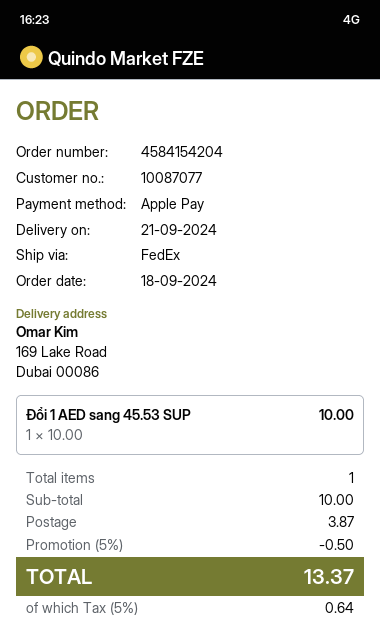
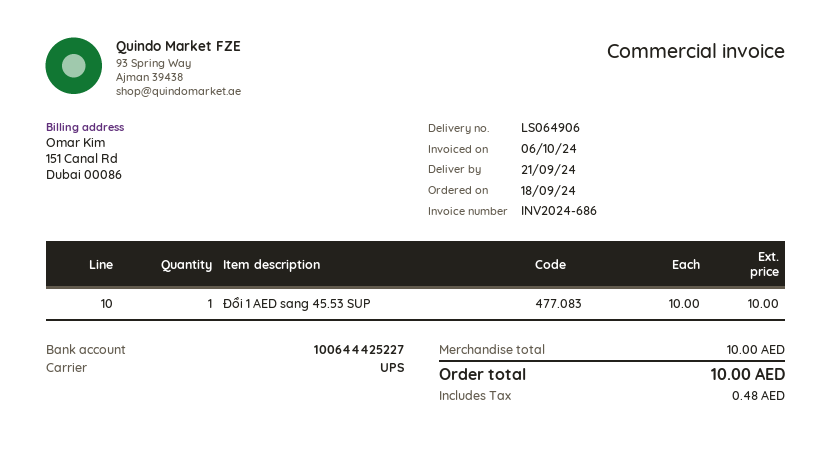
shipping method: FedEx -> UPS
discount: 5% = 0.50 -> none
shipping: 3.87 -> none
tax: 0.64 -> 0.48
total: 13.37 -> 10.00

